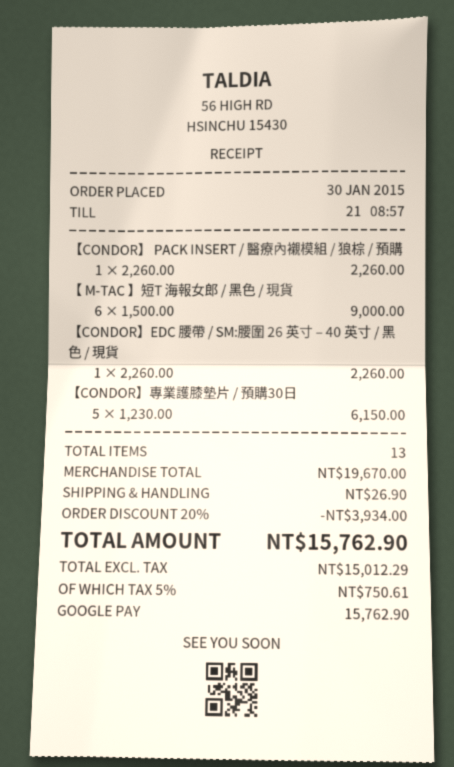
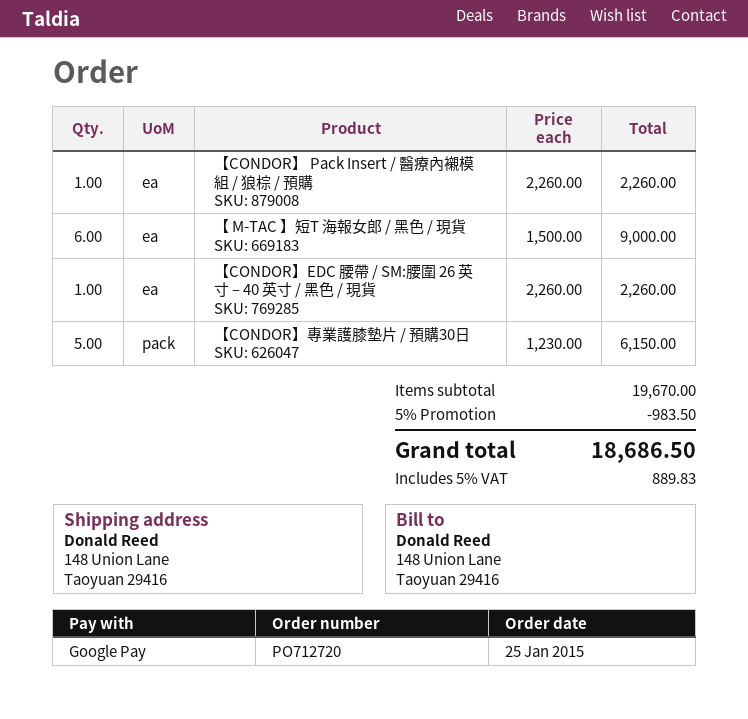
order date: 2015-01-30 -> 2015-01-25
discount: 20% = 3934.00 -> 5% = 983.50
shipping: 26.90 -> none
tax: 5% = 750.61 -> 5% = 889.83
total: 15762.90 -> 18686.50

